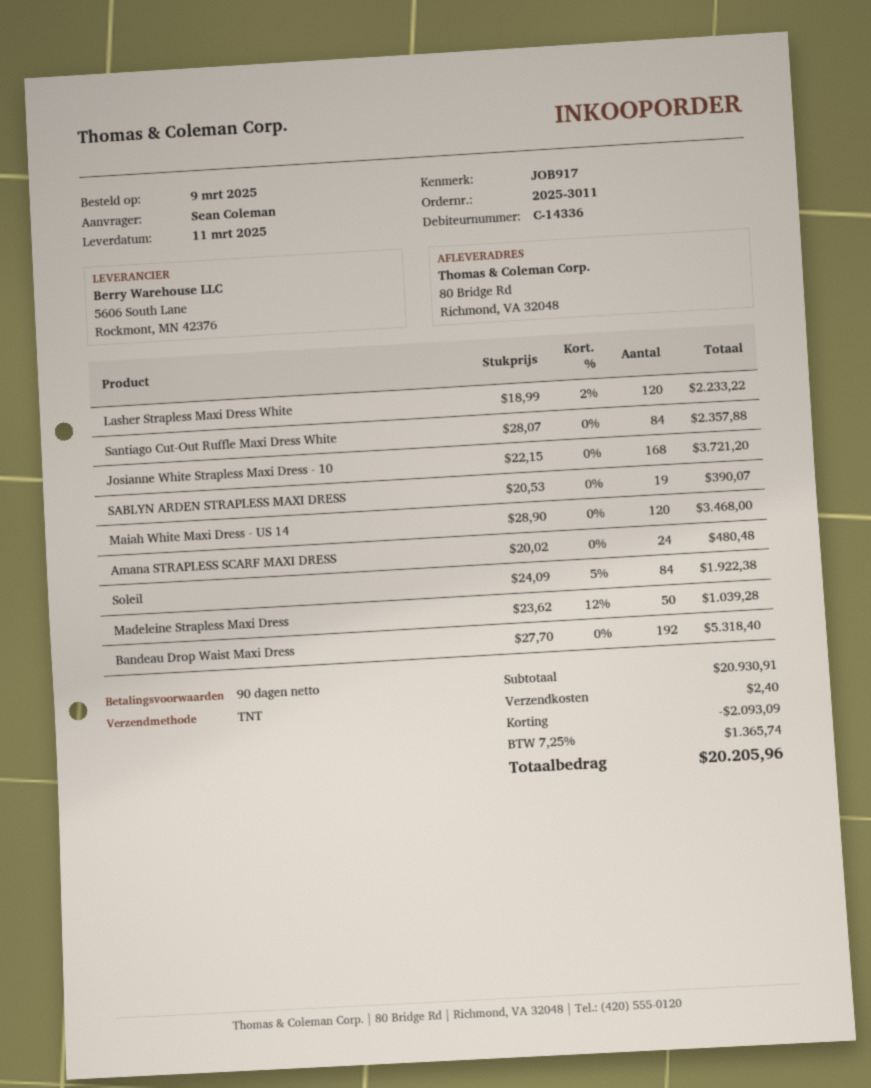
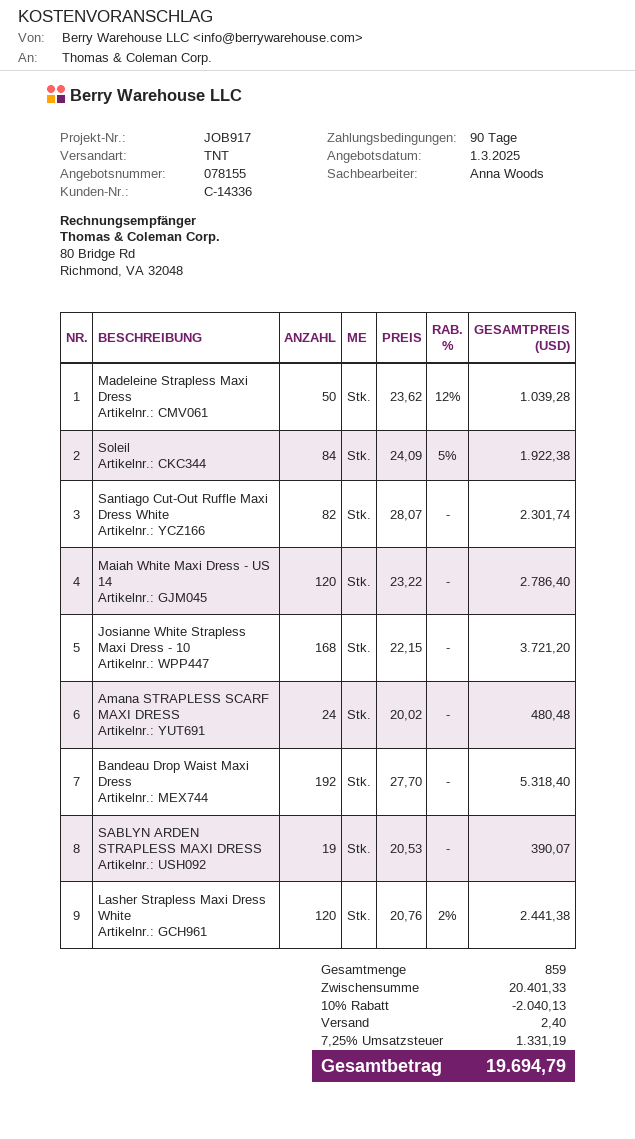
Lasher Strapless Maxi Dress White: 120 x 18.99 - 2% = 2233.22 -> 120 x 20.76 - 2% = 2441.38
Santiago Cut-Out Ruffle Maxi Dress White: 84 x 28.07 = 2357.88 -> 82 x 28.07 = 2301.74
Maiah White Maxi Dress - US 14: 120 x 28.90 = 3468.00 -> 120 x 23.22 = 2786.40
subtotal: 20930.91 -> 20401.33
discount: 2093.09 -> 2040.13
tax: 7.25% = 1365.74 -> 7.25% = 1331.19
total: 20205.96 -> 19694.79

